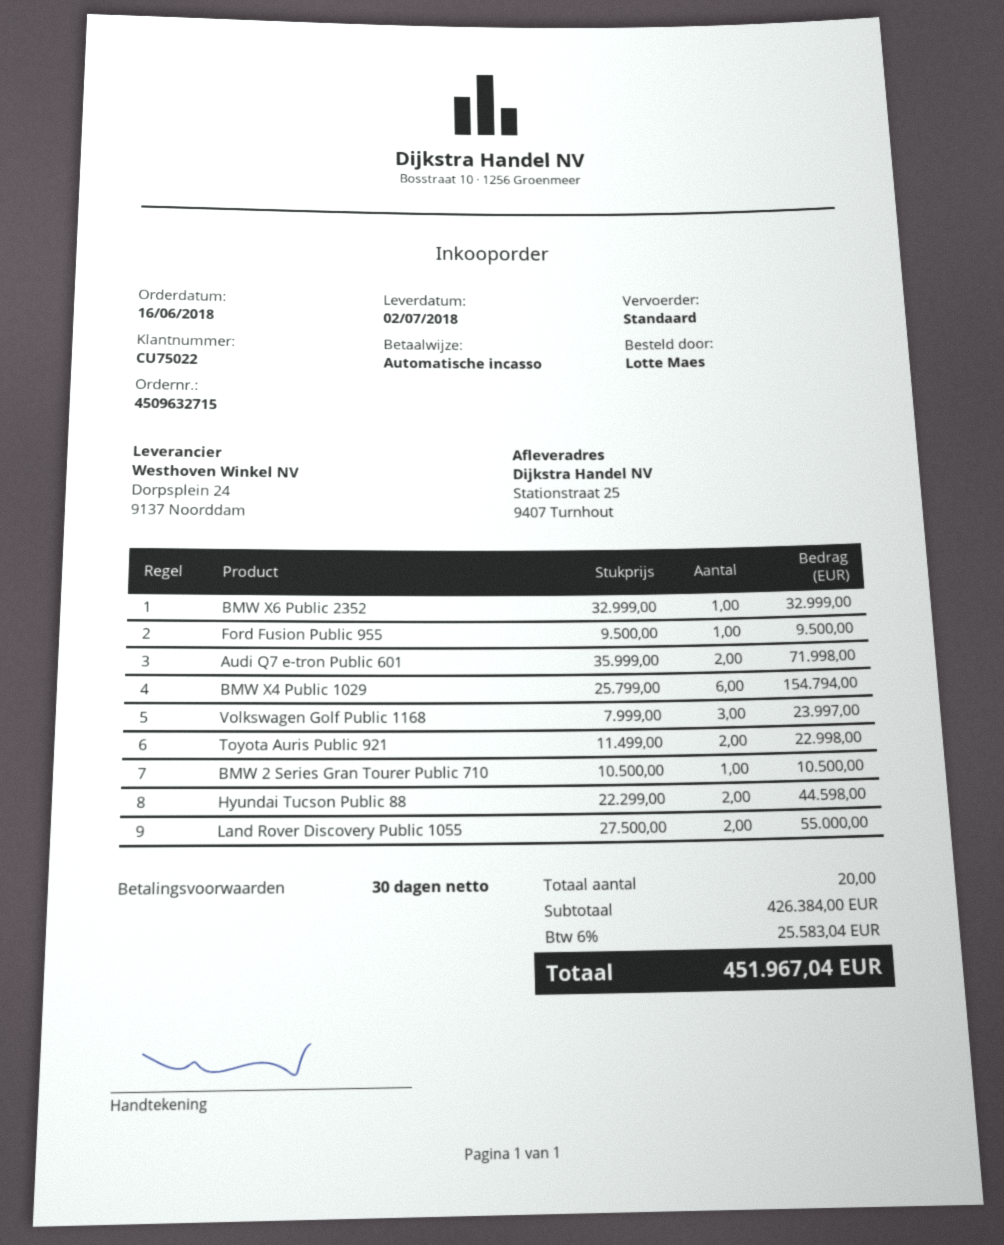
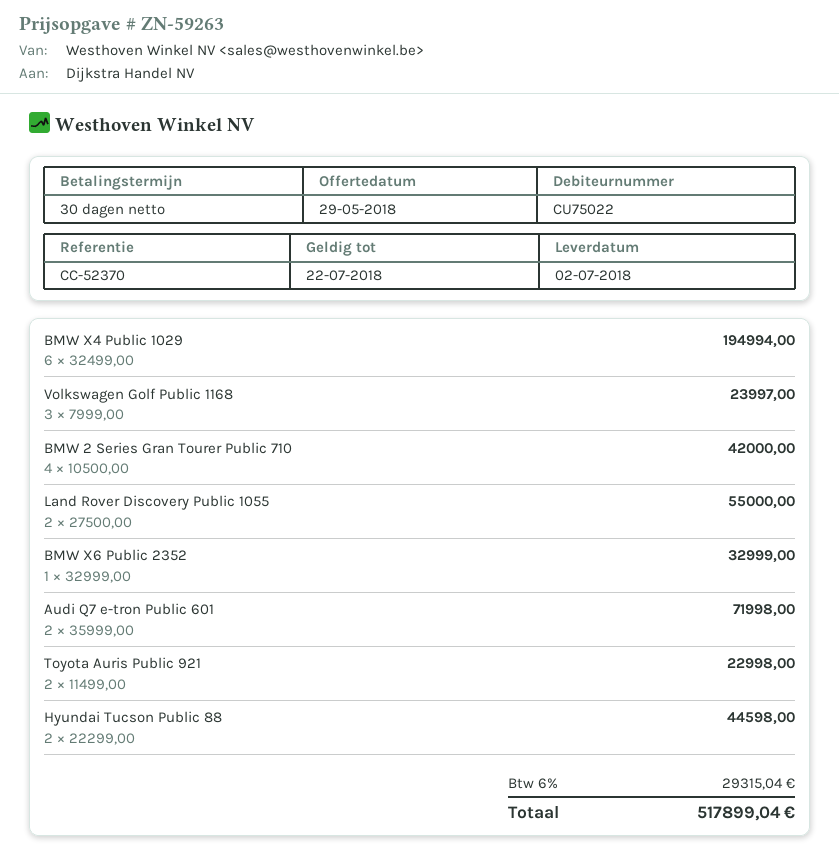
Ford Fusion Public 955: 1 x 9500.00 = 9500.00 -> none
BMW X4 Public 1029: 6 x 25799.00 = 154794.00 -> 6 x 32499.00 = 194994.00
BMW 2 Series Gran Tourer Public 710: 1 x 10500.00 = 10500.00 -> 4 x 10500.00 = 42000.00
tax: 6% = 25583.04 -> 6% = 29315.04
total: 451967.04 -> 517899.04

